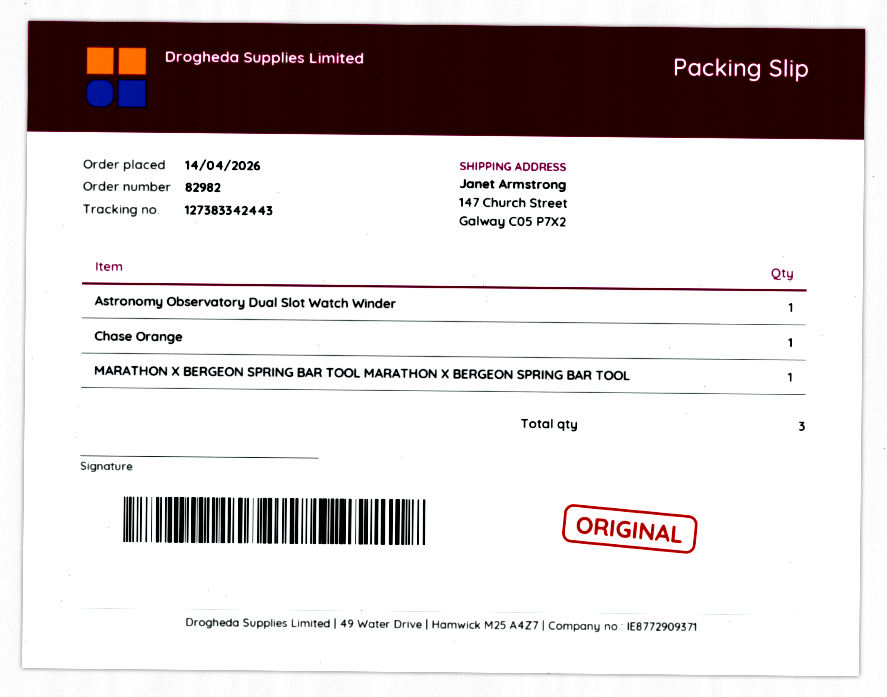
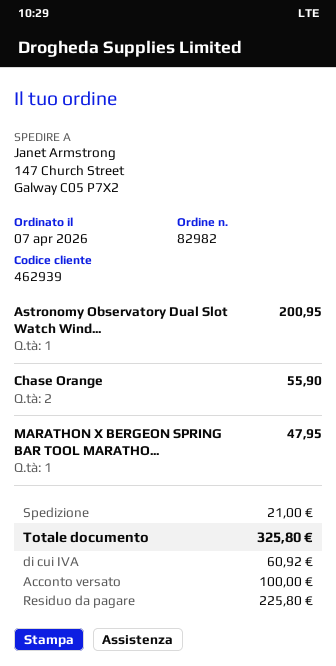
order date: 2026-04-14 -> 2026-04-07
Chase Orange: 1 -> 2

